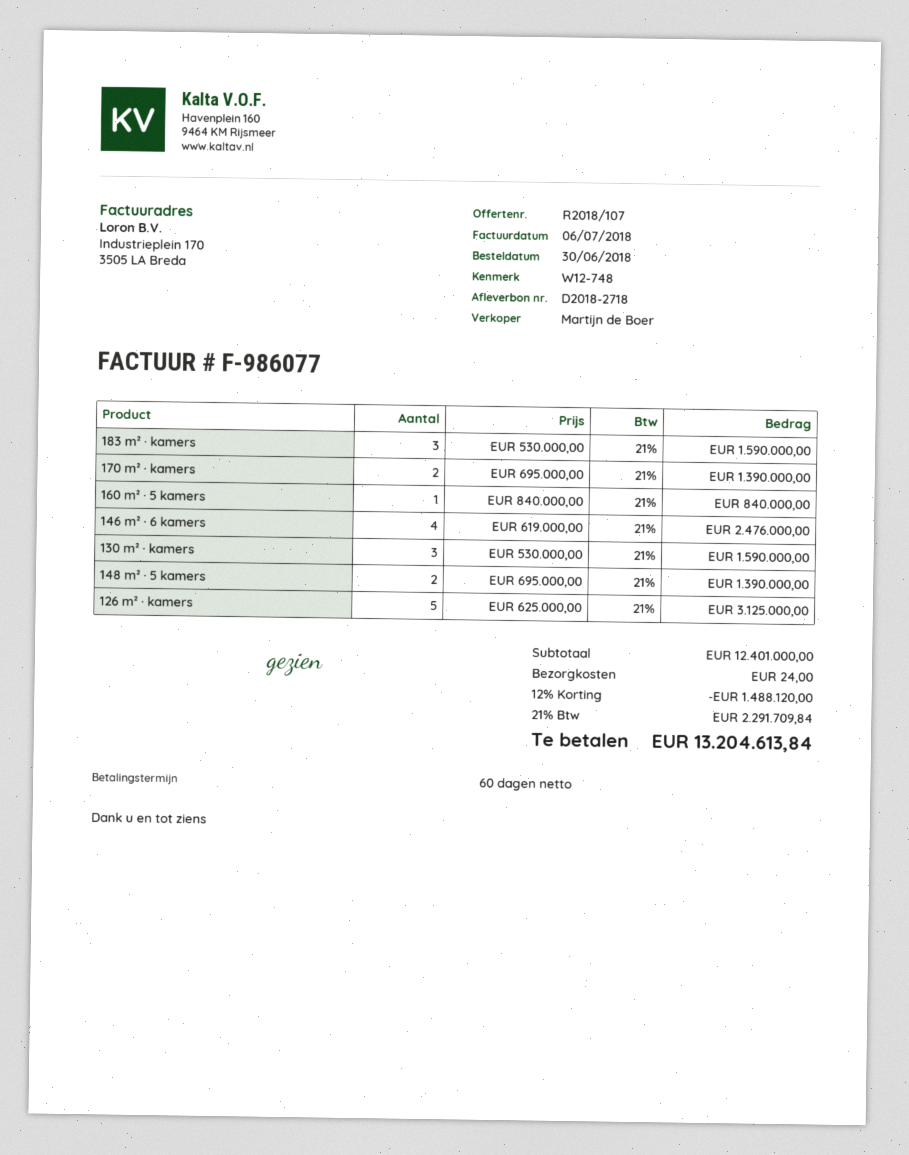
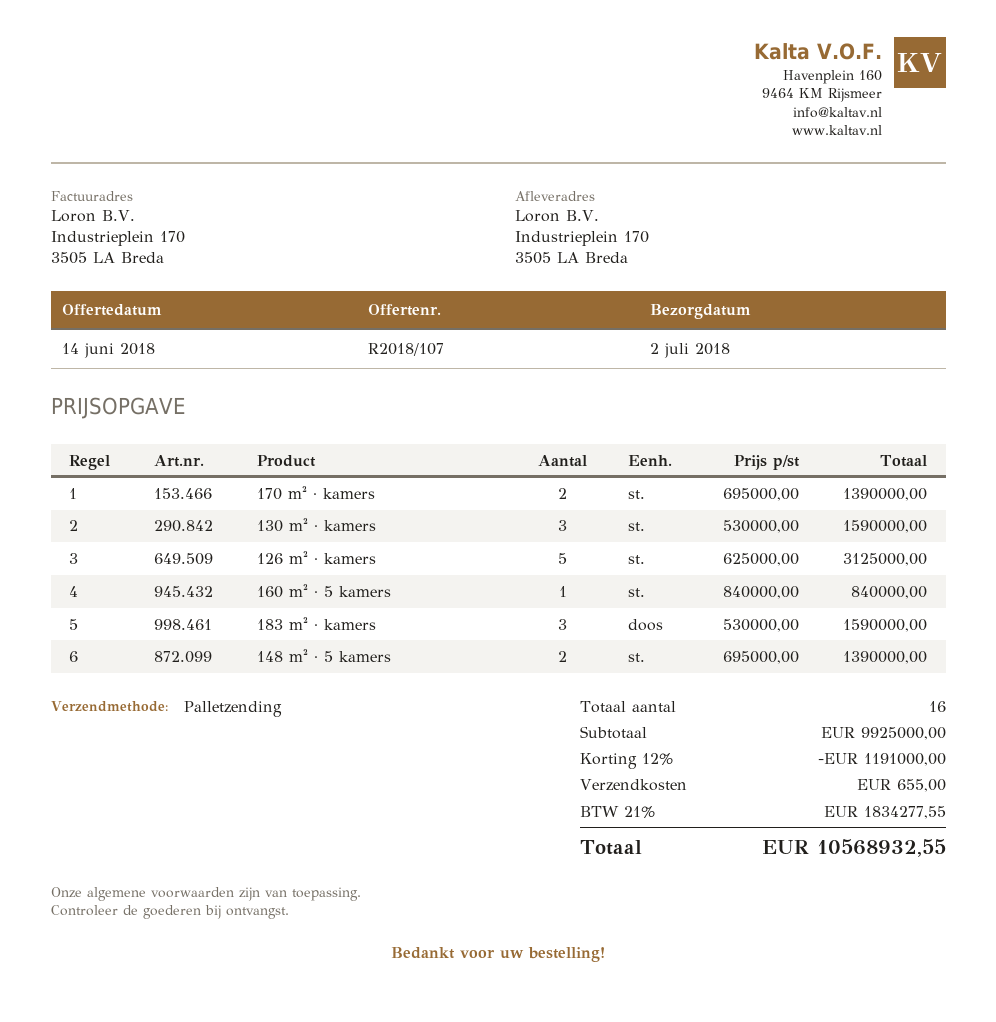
146 m² · 6 kamers: 4 x 619000.00 = 2476000.00 -> none
subtotal: 12401000.00 -> 9925000.00
discount: 12% = 1488120.00 -> 12% = 1191000.00
shipping: 24.00 -> 655.00
tax: 21% = 2291709.84 -> 21% = 1834277.55
total: 13204613.84 -> 10568932.55

